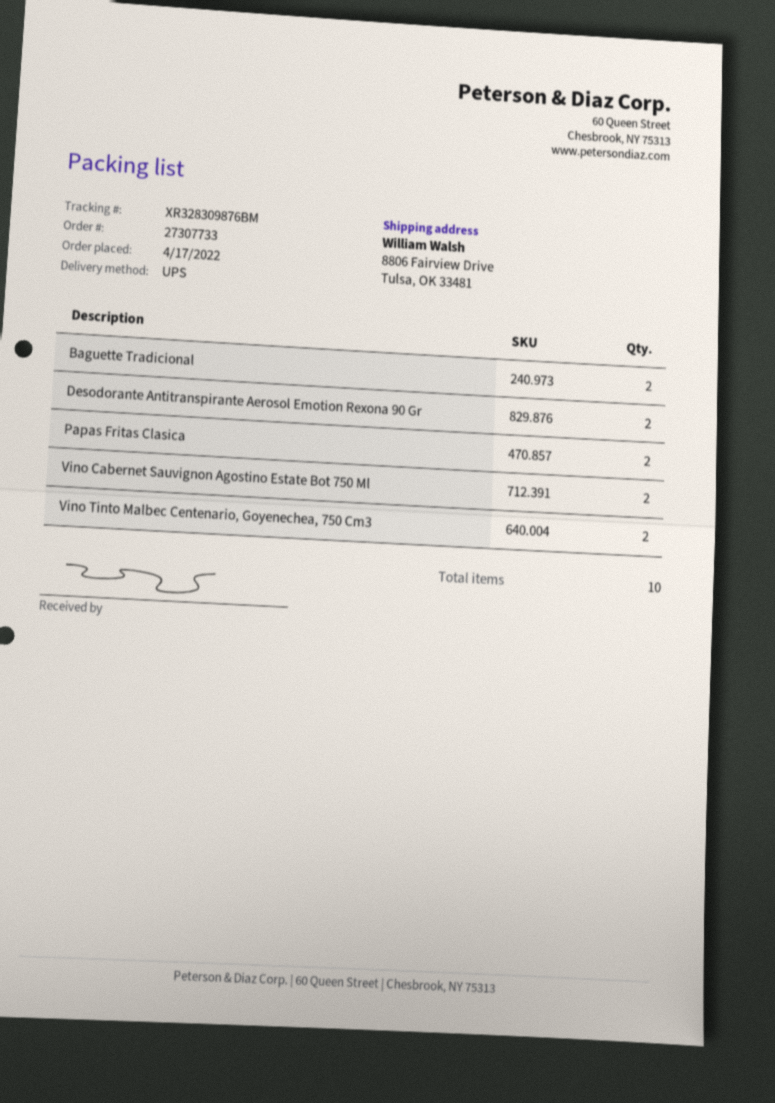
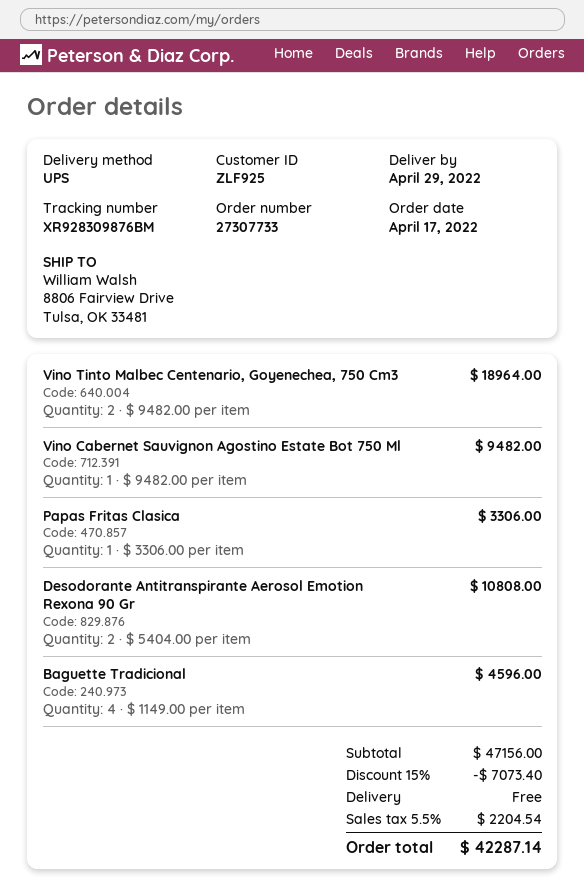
tracking number: XR328309876BM -> XR928309876BM
Baguette Tradicional: 2 -> 4
Papas Fritas Clasica: 2 -> 1
Vino Cabernet Sauvignon Agostino Estate Bot 750 Ml: 2 -> 1

